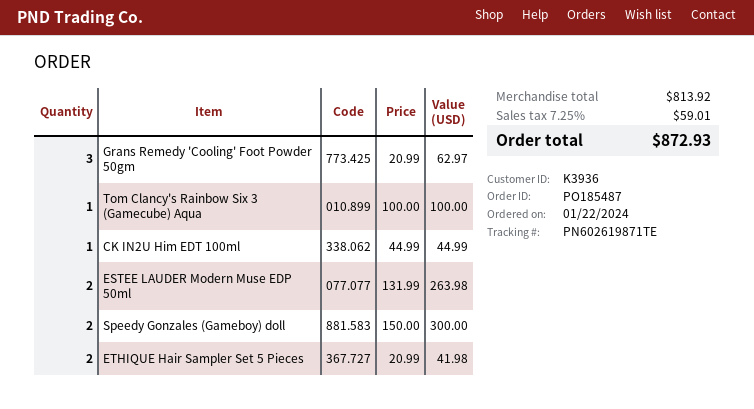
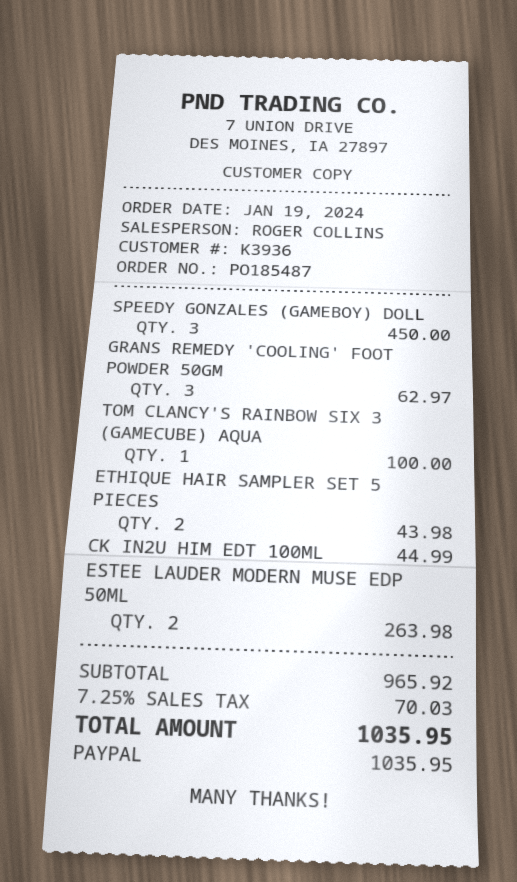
order date: 2024-01-22 -> 2024-01-19
Speedy Gonzales (Gameboy) doll: 2 for 300.00 -> 3 for 450.00
ETHIQUE Hair Sampler Set 5 Pieces: 2 for 41.98 -> 2 for 43.98
subtotal: 813.92 -> 965.92
tax: 7.25% = 59.01 -> 7.25% = 70.03
total: 872.93 -> 1035.95

